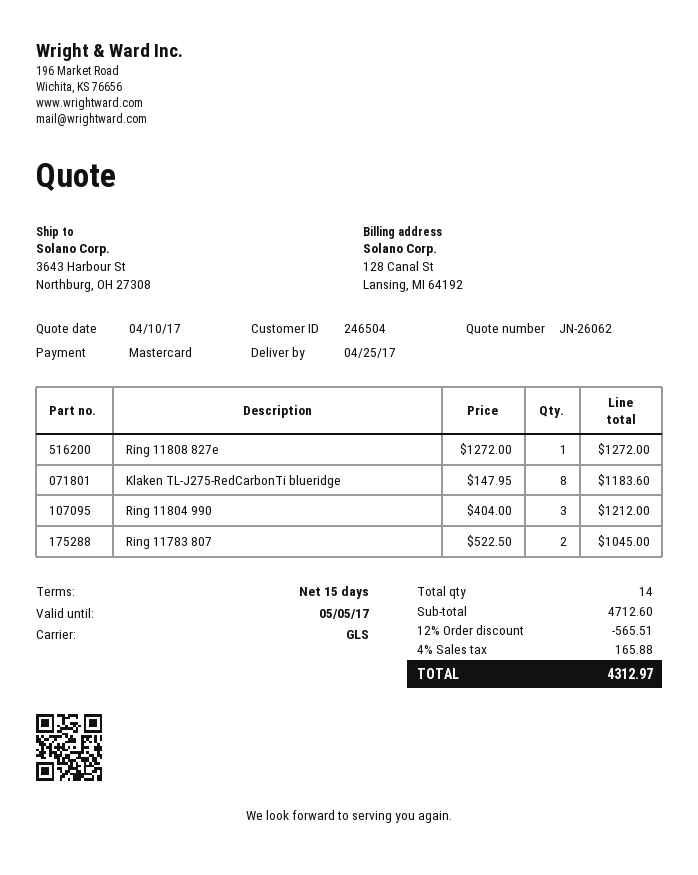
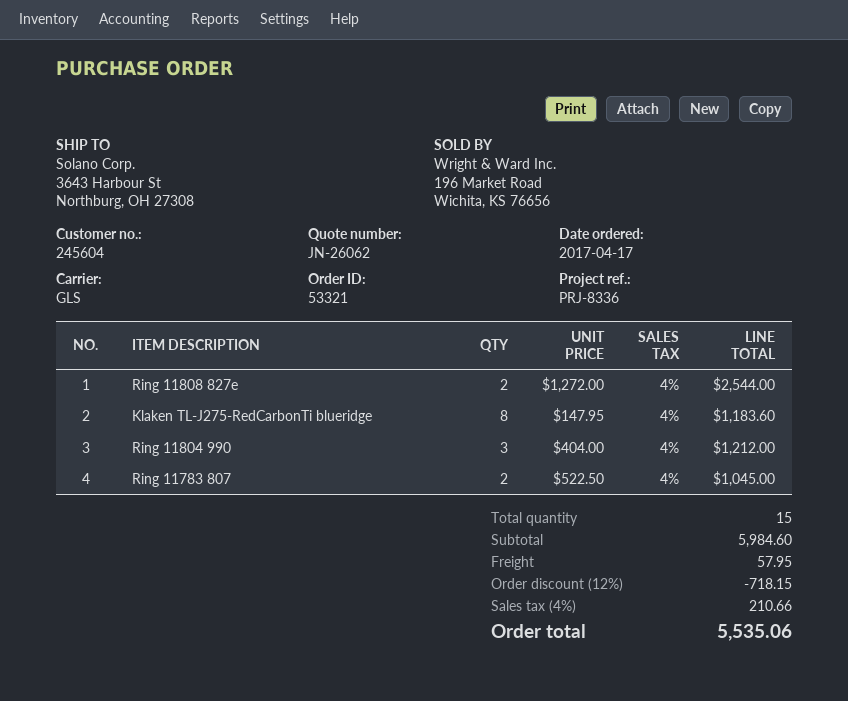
customer number: 246504 -> 245604
Ring 11808 827e: 1 x 1272.00 = 1272.00 -> 2 x 1272.00 = 2544.00
total quantity: 14 -> 15
subtotal: 4712.60 -> 5984.60
discount: 12% = 565.51 -> 12% = 718.15
shipping: none -> 57.95
tax: 4% = 165.88 -> 4% = 210.66
total: 4312.97 -> 5535.06

